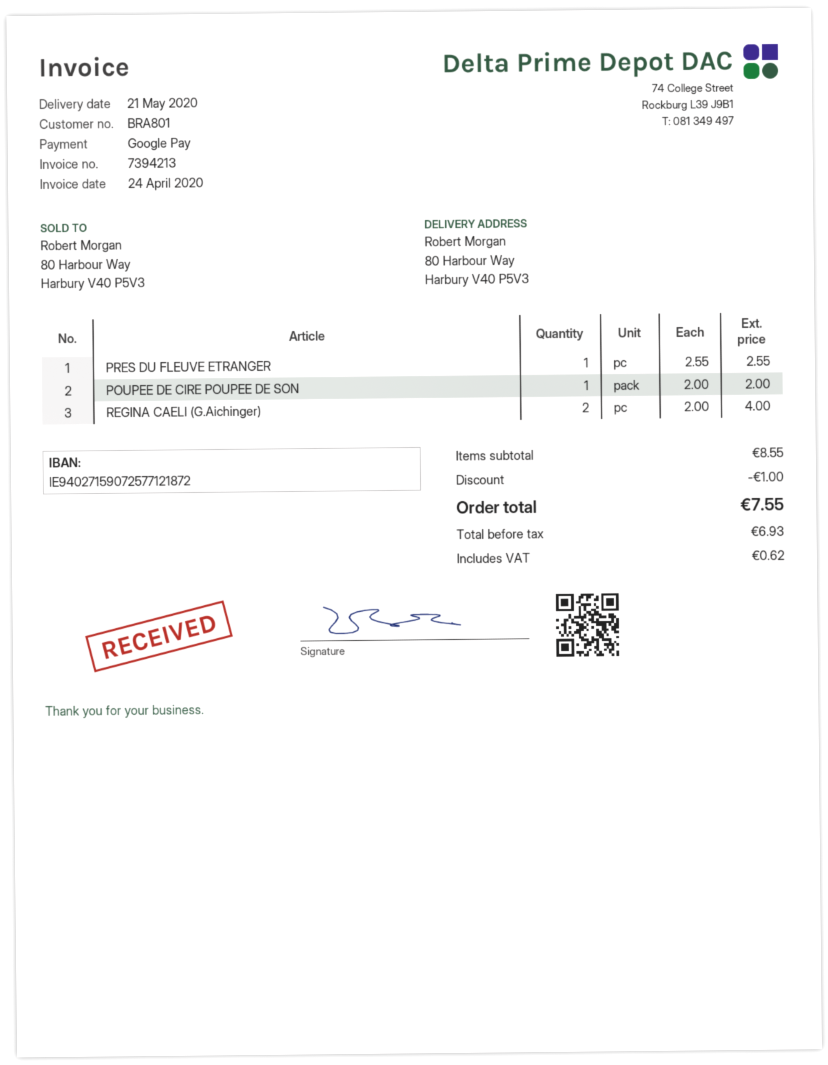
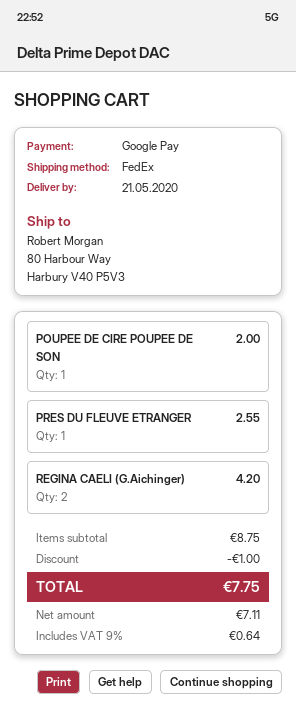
REGINA CAELI (G.Aichinger): 2 for 4.00 -> 2 for 4.20
subtotal: 8.55 -> 8.75
net: 6.93 -> 7.11
tax: 0.62 -> 0.64
total: 7.55 -> 7.75

